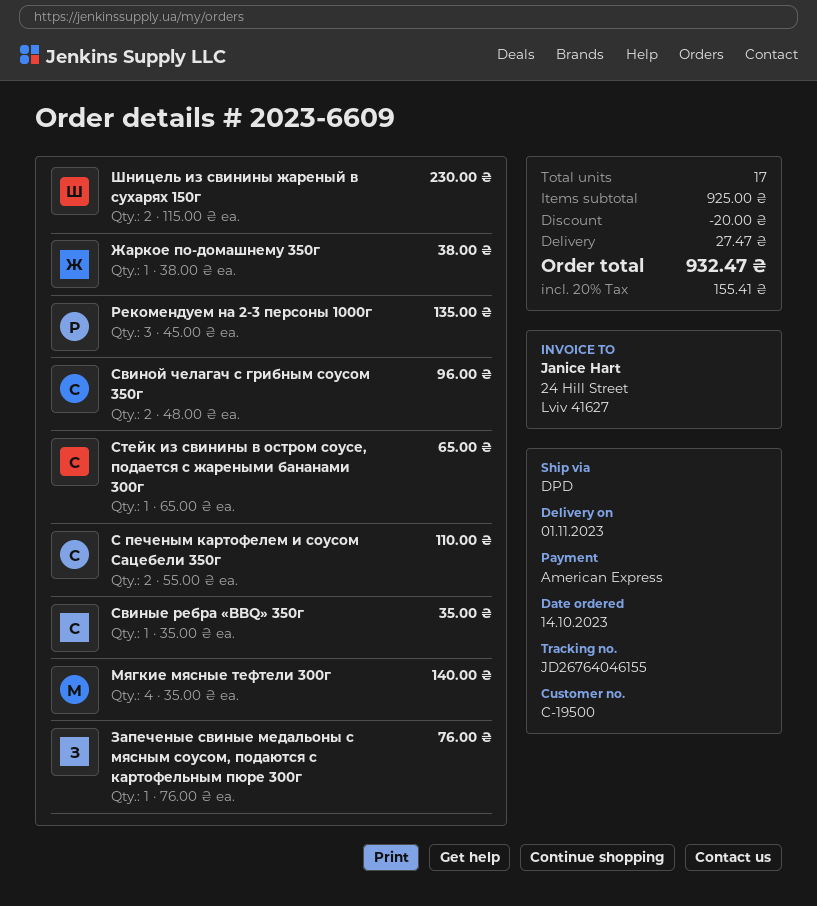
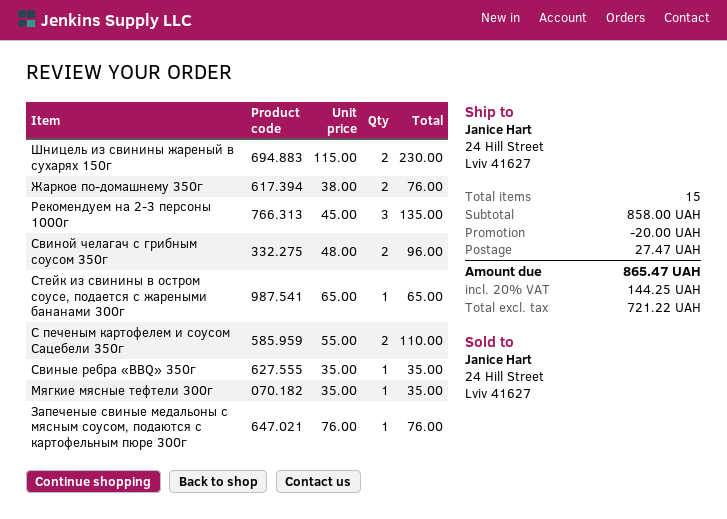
Жаркое по-домашнему 350г: 1 x 38.00 = 38.00 -> 2 x 38.00 = 76.00
Мягкие мясные тефтели 300г: 4 x 35.00 = 140.00 -> 1 x 35.00 = 35.00
total quantity: 17 -> 15
subtotal: 925.00 -> 858.00
tax: 20% = 155.41 -> 20% = 144.25
total: 932.47 -> 865.47

